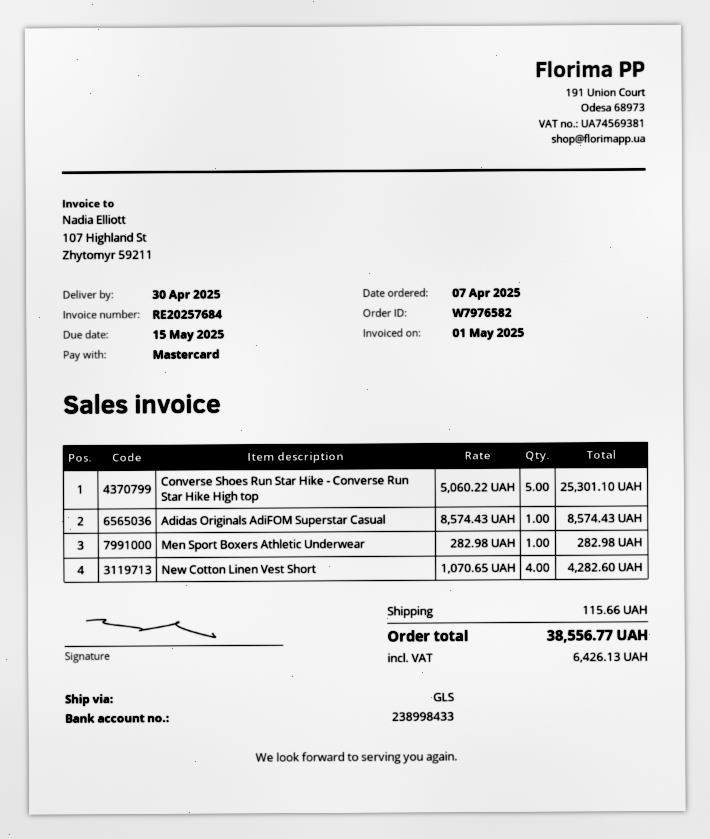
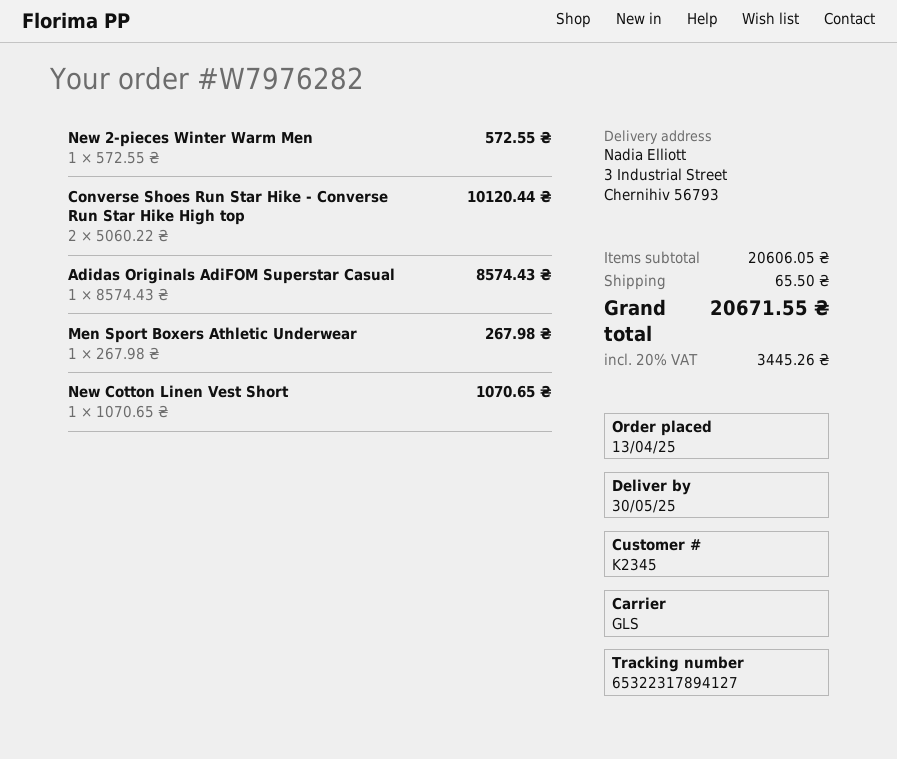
order number: W7976582 -> W7976282
order date: 2025-04-07 -> 2025-04-13
delivery date: 2025-04-30 -> 2025-05-30
Converse Shoes Run Star Hike - Converse Run Star Hike High top: 5 x 5060.22 = 25301.10 -> 2 x 5060.22 = 10120.44
Men Sport Boxers Athletic Underwear: 1 x 282.98 = 282.98 -> 1 x 267.98 = 267.98
New Cotton Linen Vest Short: 4 x 1070.65 = 4282.60 -> 1 x 1070.65 = 1070.65
New 2-pieces Winter Warm Men: none -> 1 x 572.55 = 572.55
shipping: 115.66 -> 65.50
tax: 6426.13 -> 3445.26
total: 38556.77 -> 20671.55

